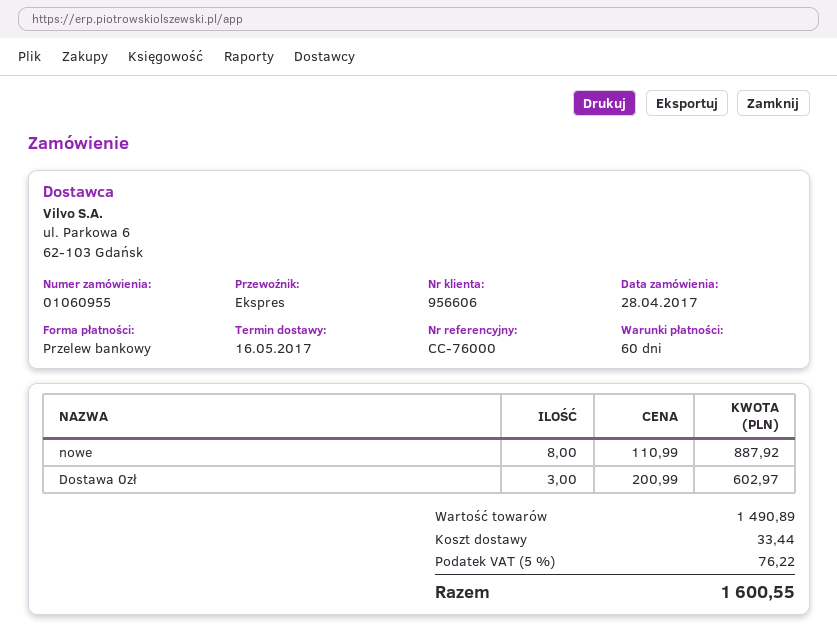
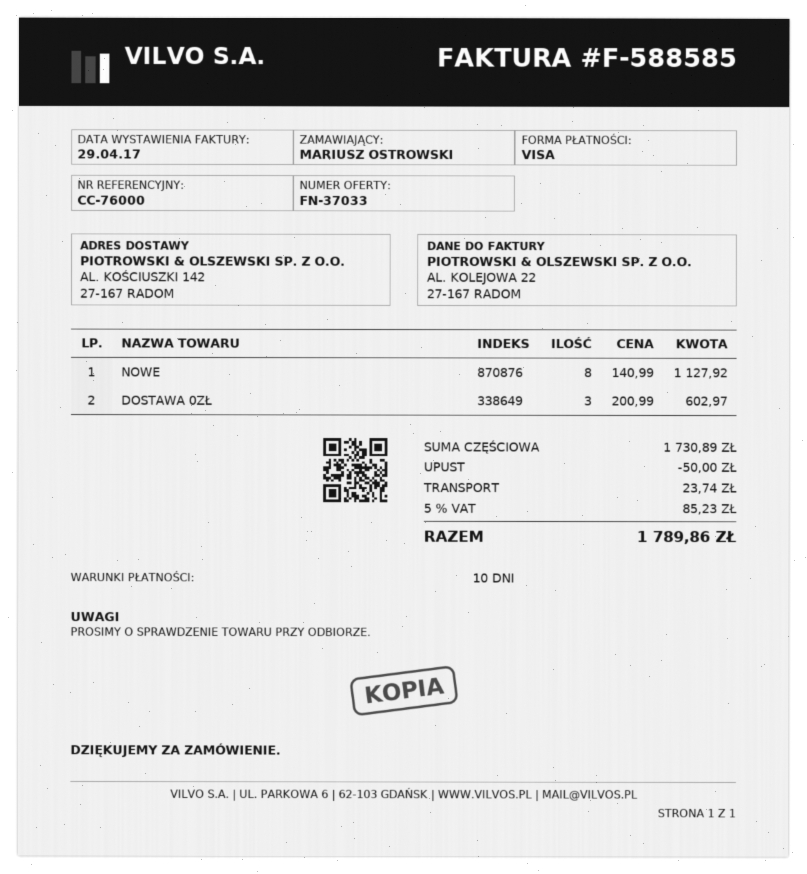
payment terms: 60 days -> 10 days
payment method: bank transfer -> Visa
nowe: 8 x 110.99 = 887.92 -> 8 x 140.99 = 1127.92
subtotal: 1490.89 -> 1730.89
discount: none -> 50.00
shipping: 33.44 -> 23.74
tax: 5% = 76.22 -> 5% = 85.23
total: 1600.55 -> 1789.86

